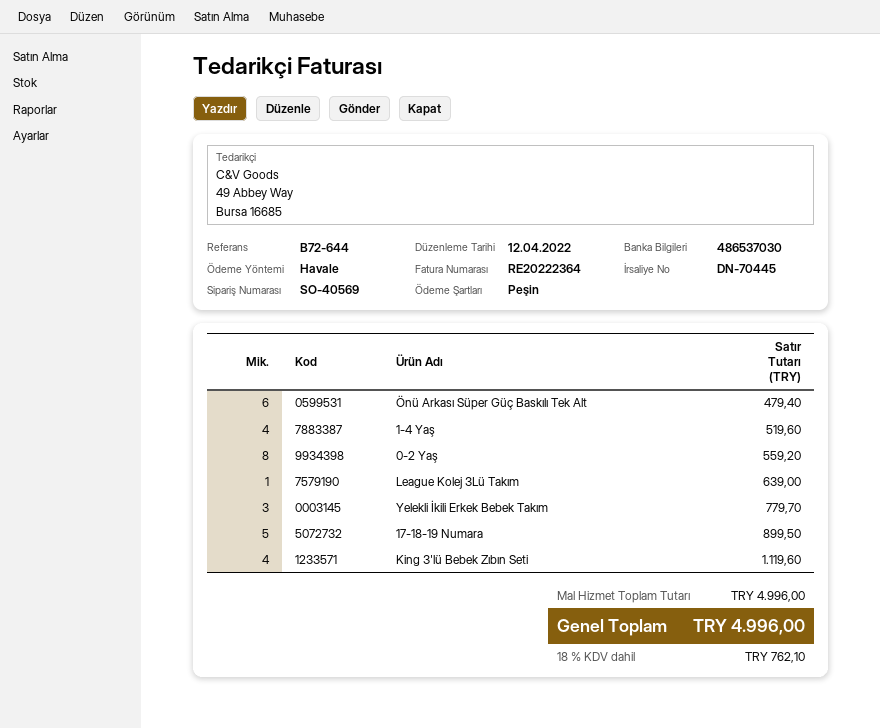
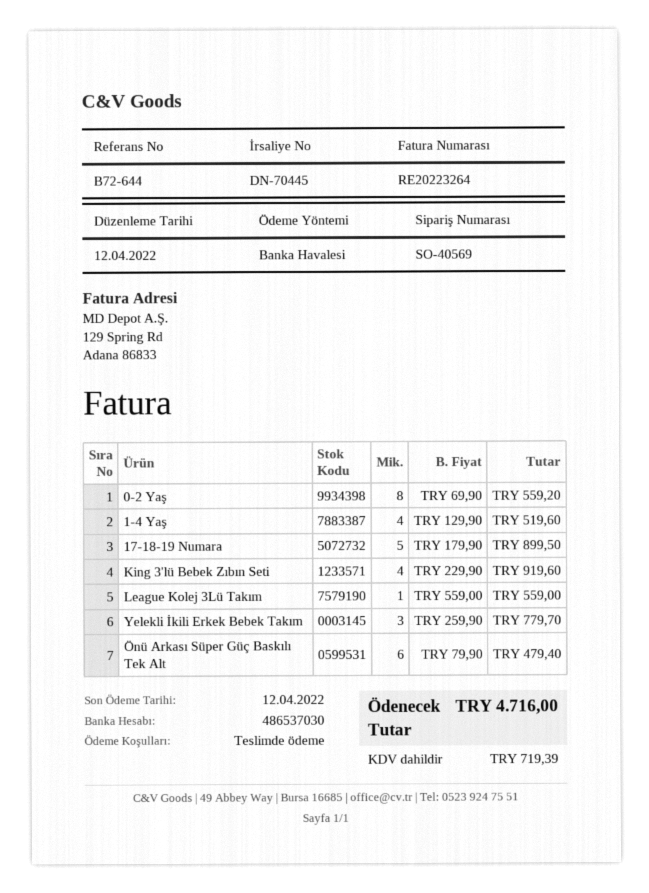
invoice number: RE20222364 -> RE20223264
League Kolej 3Lü Takım: 1 for 639.00 -> 1 for 559.00
King 3'lü Bebek Zıbın Seti: 4 for 1119.60 -> 4 for 919.60
tax: 762.10 -> 719.39
total: 4996.00 -> 4716.00

